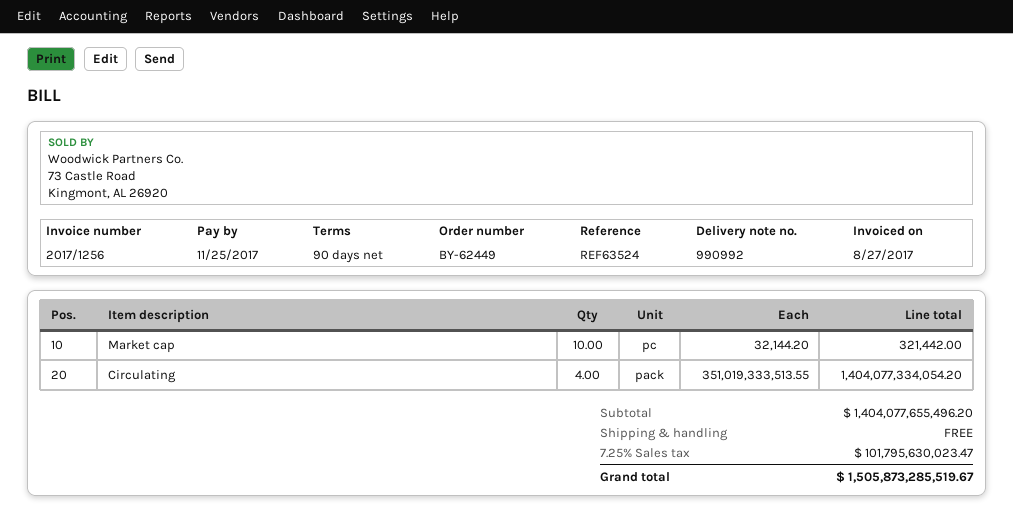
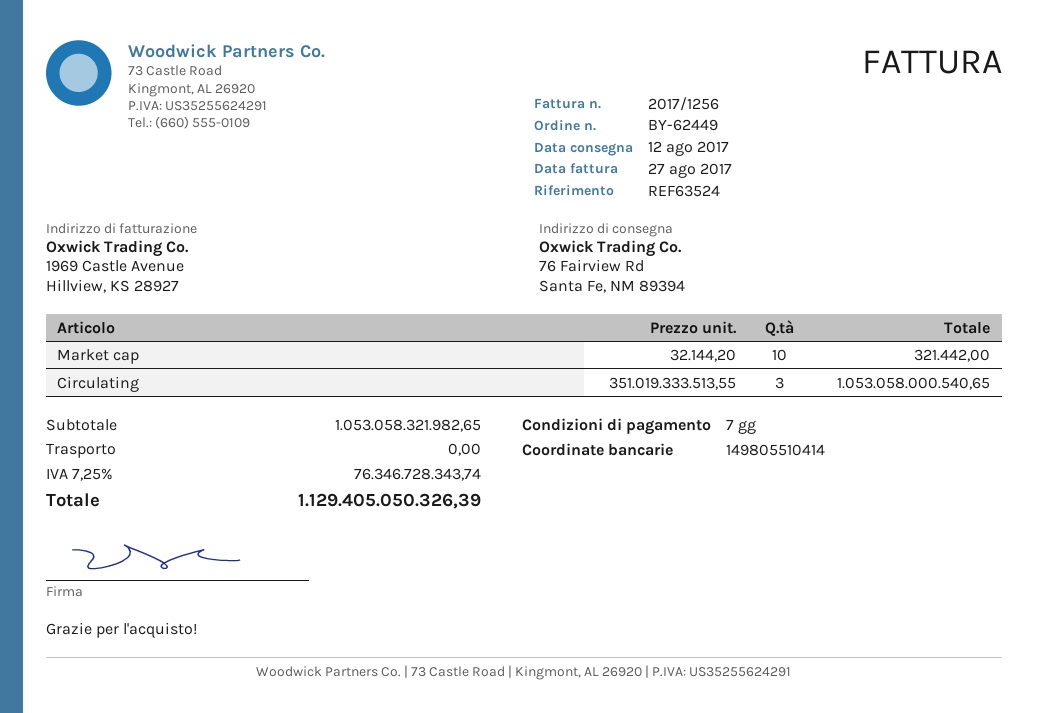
payment terms: 90 days -> 7 days
Circulating: 4 x 351019333513.55 = 1404077334054.20 -> 3 x 351019333513.55 = 1053058000540.65
subtotal: 1404077655496.20 -> 1053058321982.65
tax: 7.25% = 101795630023.47 -> 7.25% = 76346728343.74
total: 1505873285519.67 -> 1129405050326.39

